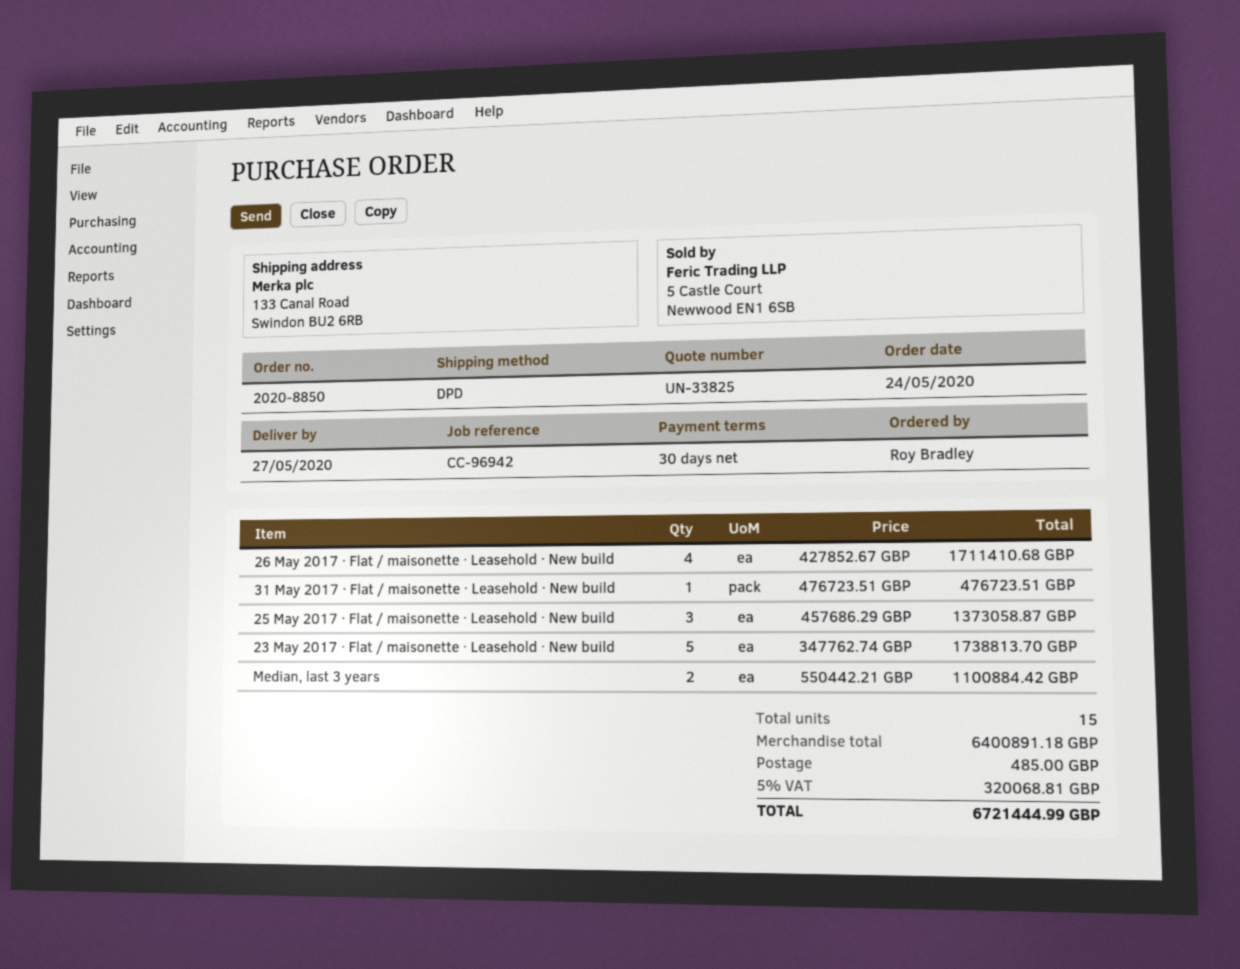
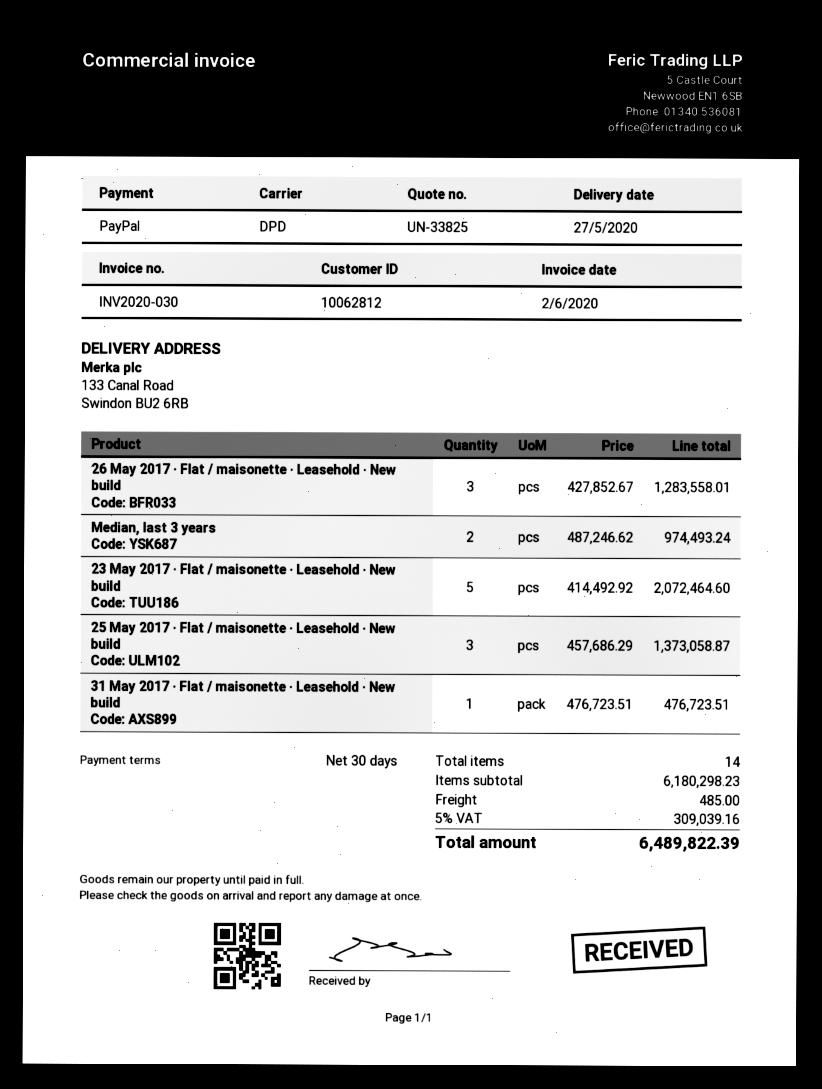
26 May 2017 · Flat / maisonette · Leasehold · New build: 4 x 427852.67 = 1711410.68 -> 3 x 427852.67 = 1283558.01
23 May 2017 · Flat / maisonette · Leasehold · New build: 5 x 347762.74 = 1738813.70 -> 5 x 414492.92 = 2072464.60
Median, last 3 years: 2 x 550442.21 = 1100884.42 -> 2 x 487246.62 = 974493.24
total quantity: 15 -> 14
subtotal: 6400891.18 -> 6180298.23
tax: 5% = 320068.81 -> 5% = 309039.16
total: 6721444.99 -> 6489822.39

